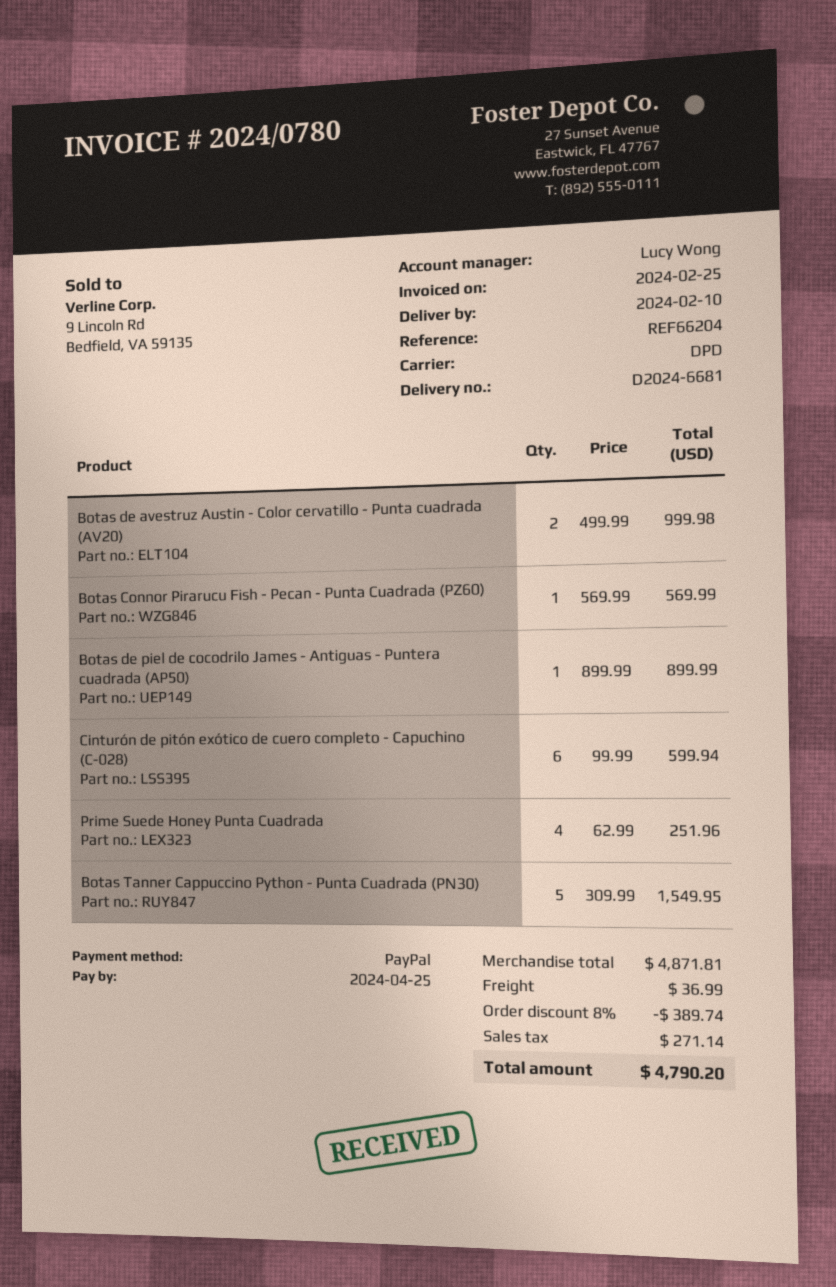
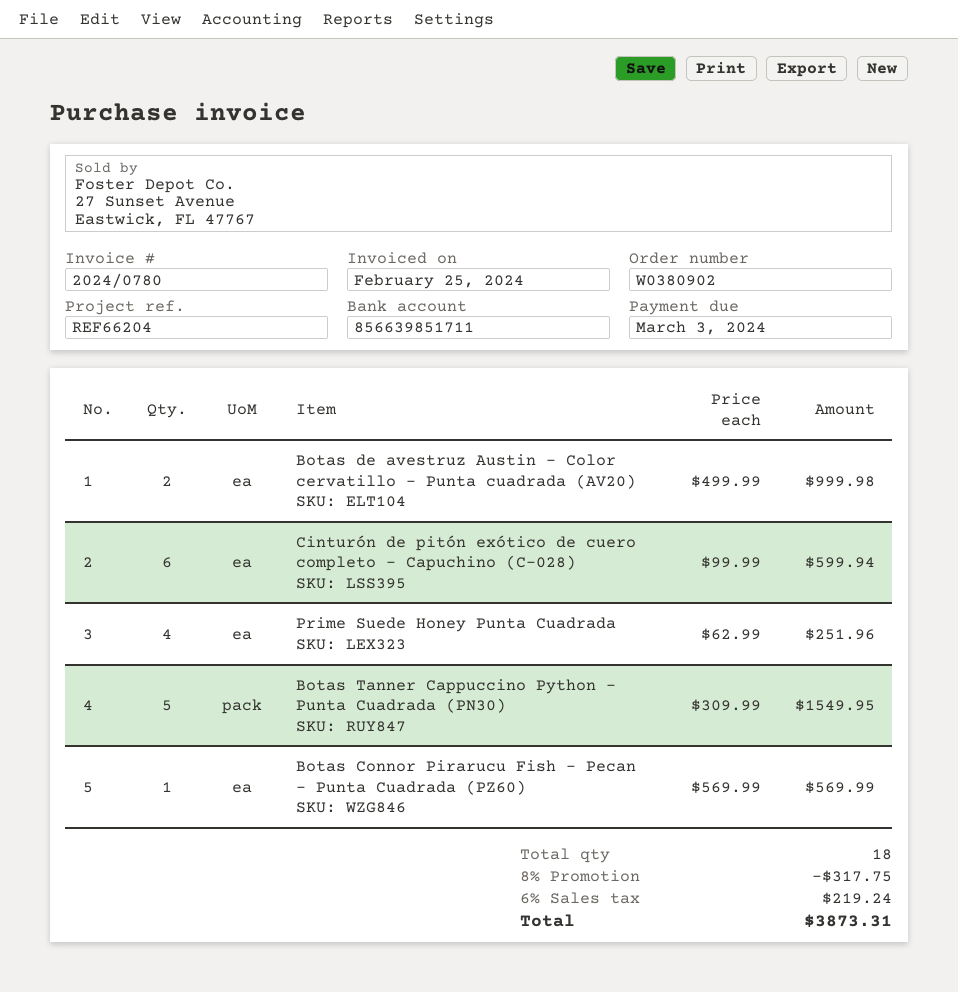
due date: 2024-04-25 -> 2024-03-03
Botas de piel de cocodrilo James - Antiguas - Puntera cuadrada (AP50): 1 x 899.99 = 899.99 -> none
discount: 8% = 389.74 -> 8% = 317.75
shipping: 36.99 -> none
tax: 271.14 -> 219.24
total: 4790.20 -> 3873.31

